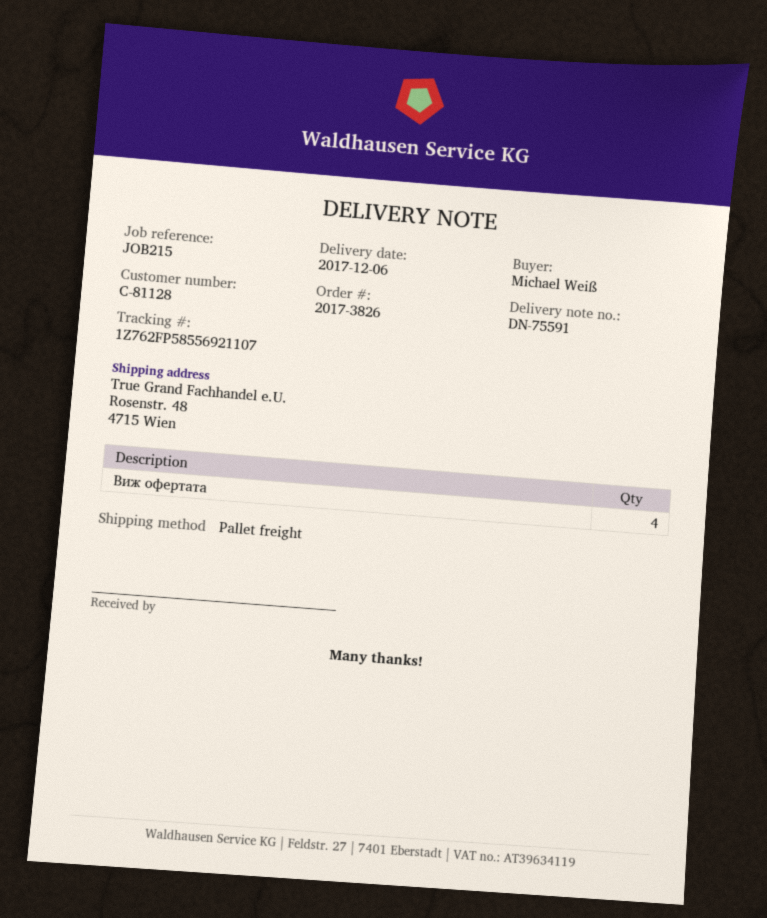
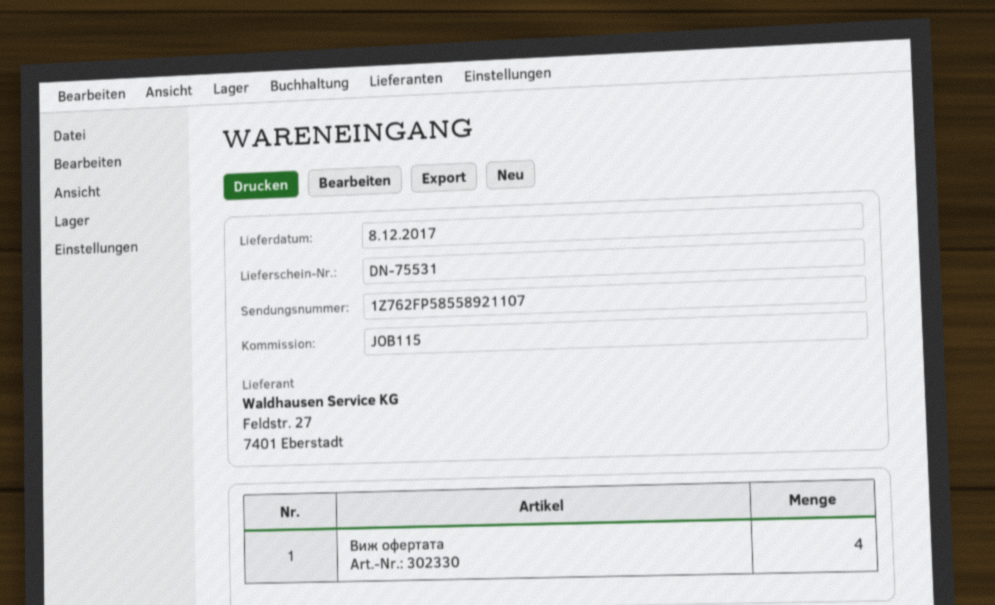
delivery note number: DN-75591 -> DN-75531
delivery date: 2017-12-06 -> 2017-12-08
reference: JOB215 -> JOB115
tracking number: 1Z762FP58556921107 -> 1Z762FP58558921107

